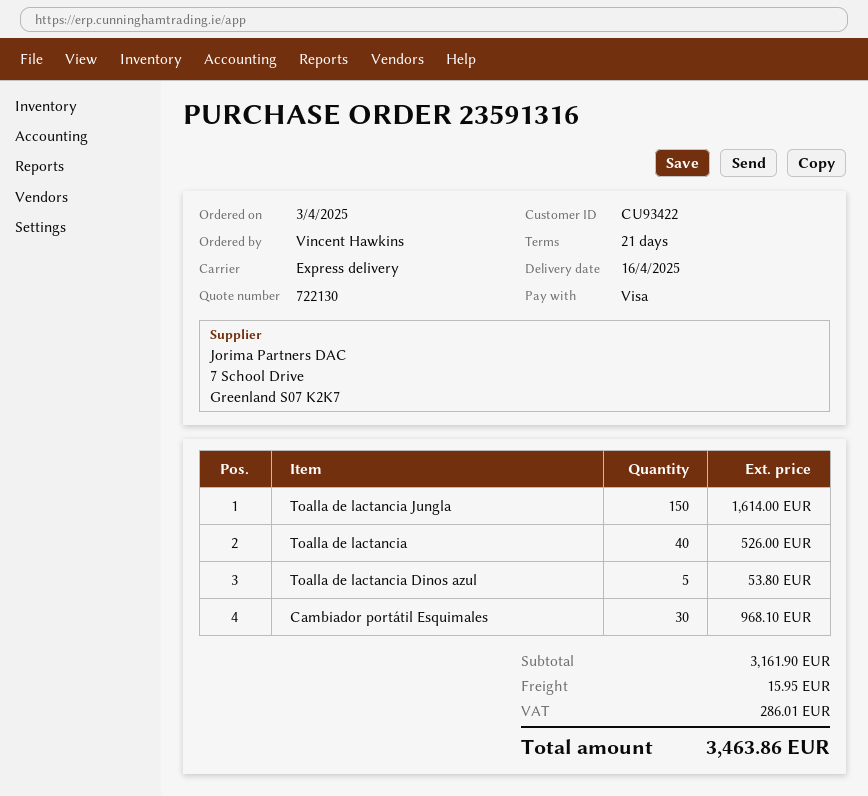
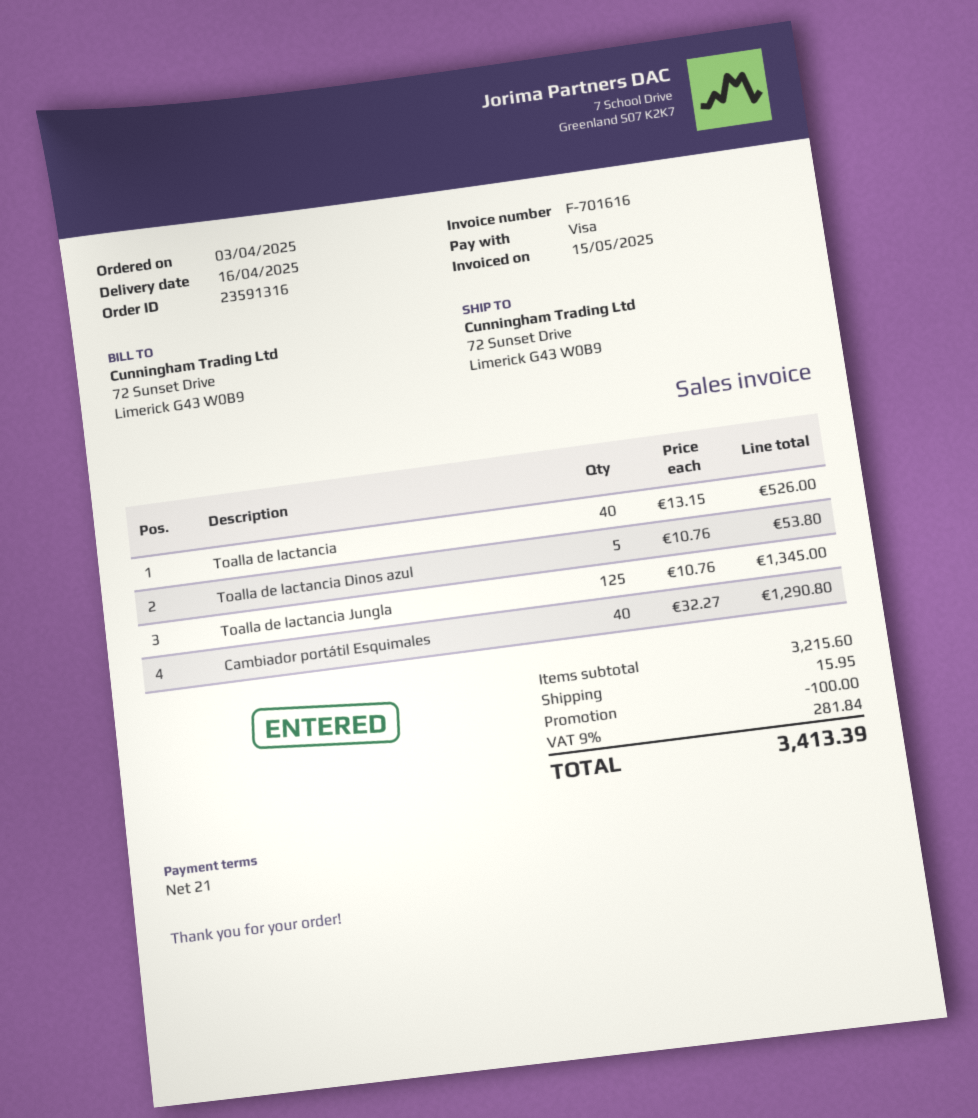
Toalla de lactancia Jungla: 150 for 1614.00 -> 125 for 1345.00
Cambiador portátil Esquimales: 30 for 968.10 -> 40 for 1290.80
subtotal: 3161.90 -> 3215.60
discount: none -> 100.00
tax: 286.01 -> 281.84
total: 3463.86 -> 3413.39

